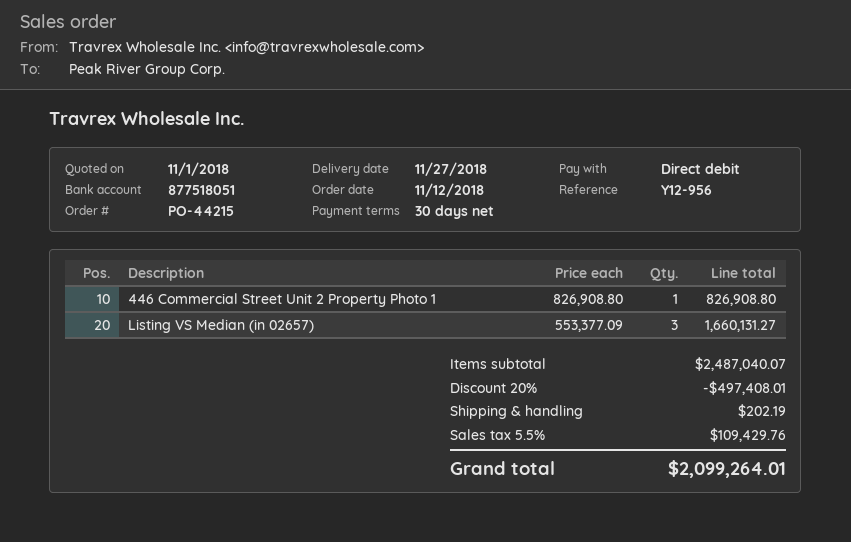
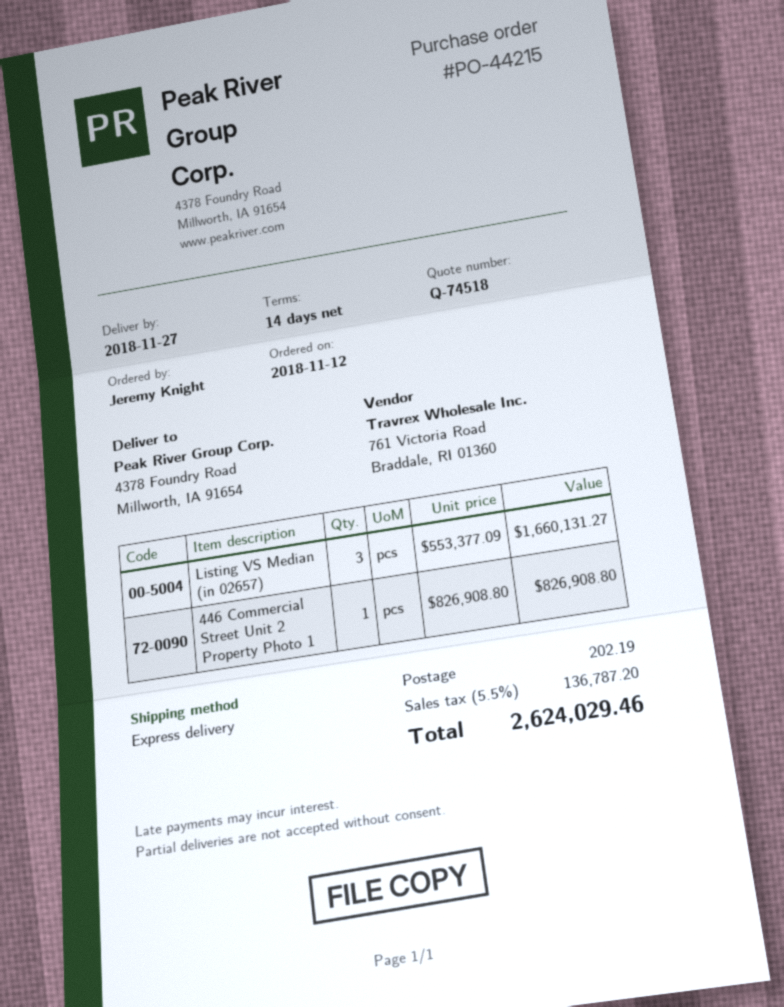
payment terms: 30 days -> 14 days
discount: 20% = 497408.01 -> none
tax: 5.5% = 109429.76 -> 5.5% = 136787.20
total: 2099264.01 -> 2624029.46

